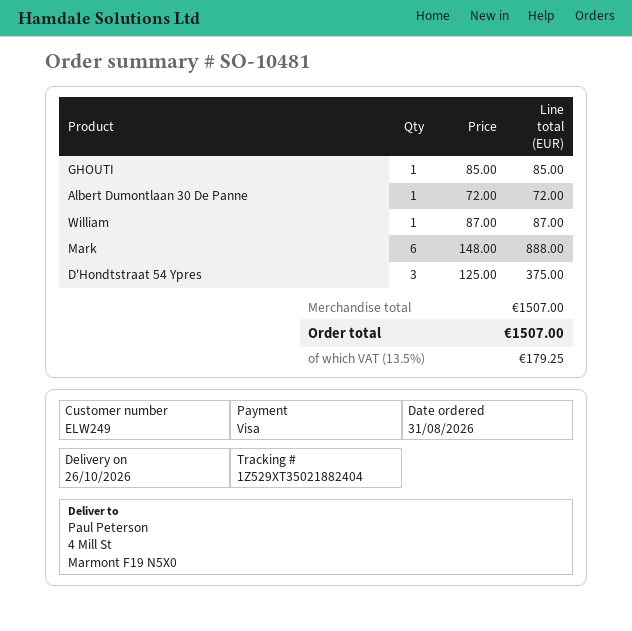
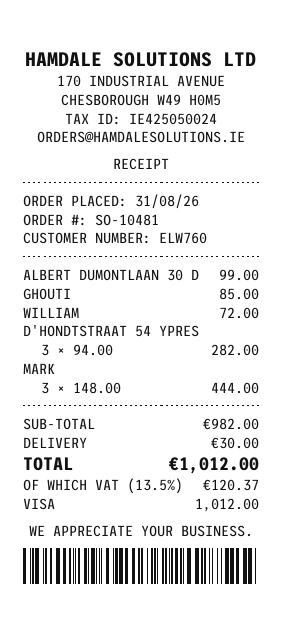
customer number: ELW249 -> ELW760
Albert Dumontlaan 30 De Panne: 1 x 72.00 = 72.00 -> 1 x 99.00 = 99.00
William: 1 x 87.00 = 87.00 -> 1 x 72.00 = 72.00
Mark: 6 x 148.00 = 888.00 -> 3 x 148.00 = 444.00
D'Hondtstraat 54 Ypres: 3 x 125.00 = 375.00 -> 3 x 94.00 = 282.00
subtotal: 1507.00 -> 982.00
shipping: none -> 30.00
tax: 13.5% = 179.25 -> 13.5% = 120.37
total: 1507.00 -> 1012.00

